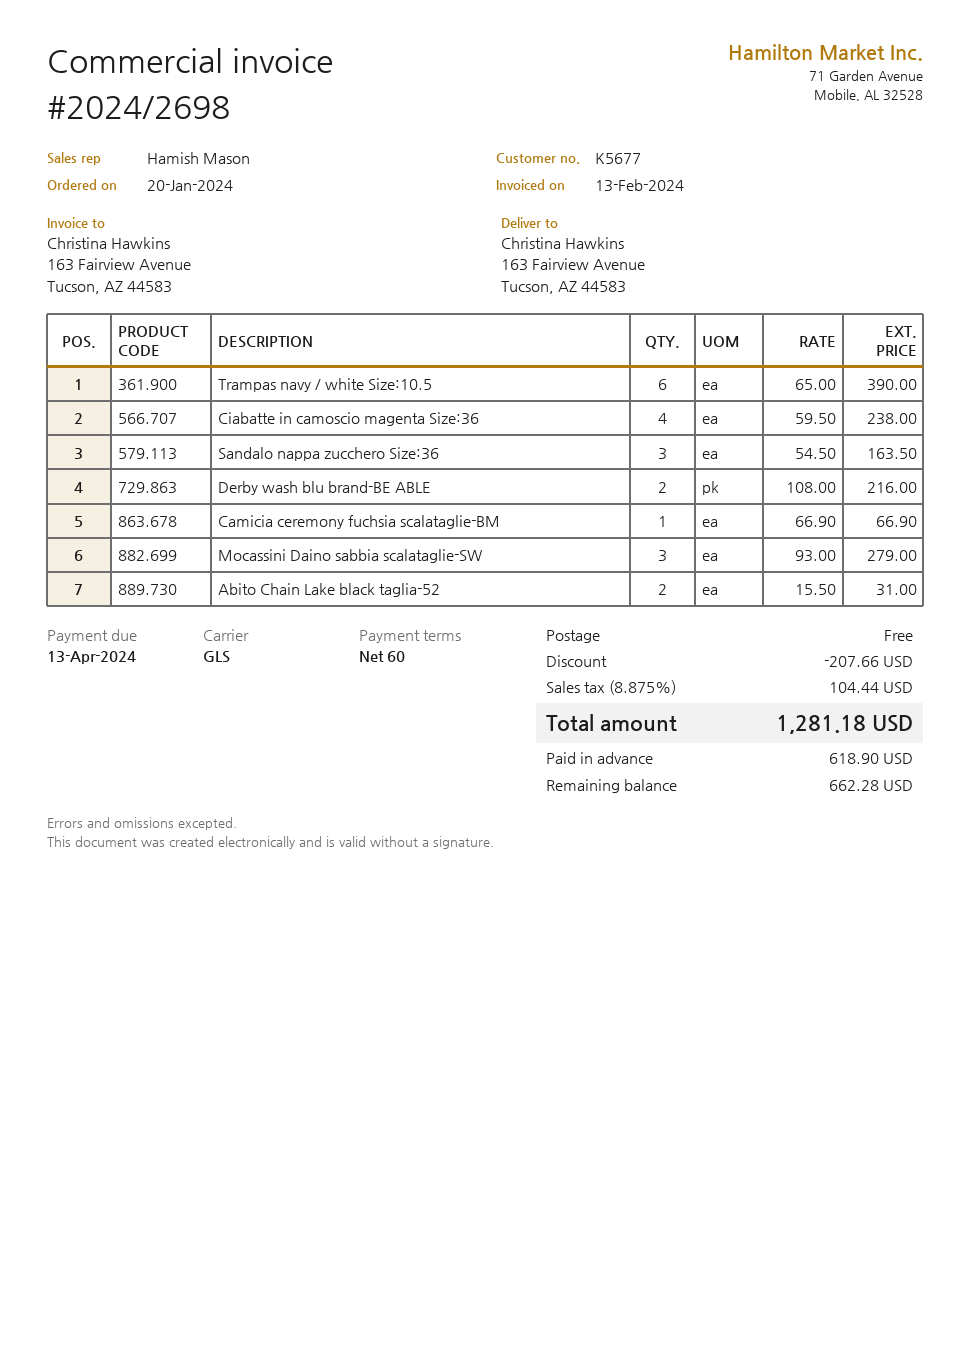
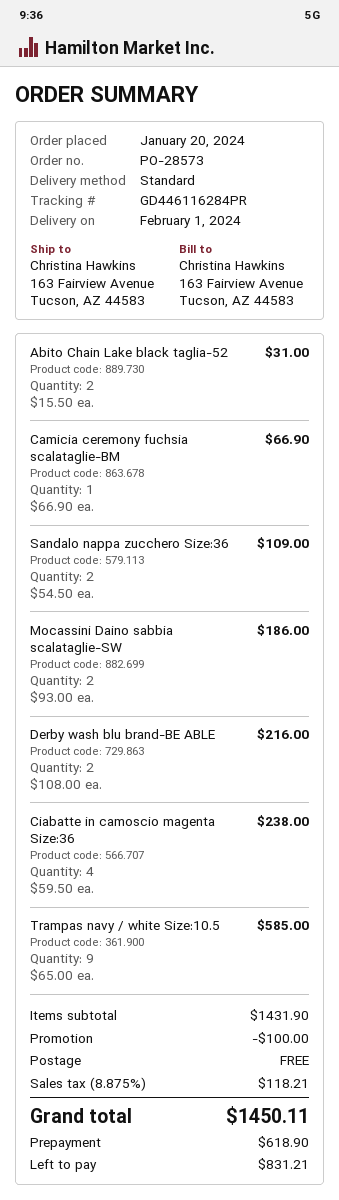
shipping method: GLS -> standard
Trampas navy / white Size:10.5: 6 x 65.00 = 390.00 -> 9 x 65.00 = 585.00
Sandalo nappa zucchero Size:36: 3 x 54.50 = 163.50 -> 2 x 54.50 = 109.00
Mocassini Daino sabbia scalataglie-SW: 3 x 93.00 = 279.00 -> 2 x 93.00 = 186.00
discount: 207.66 -> 100.00
tax: 8.875% = 104.44 -> 8.875% = 118.21
total: 1281.18 -> 1450.11
balance: 662.28 -> 831.21

